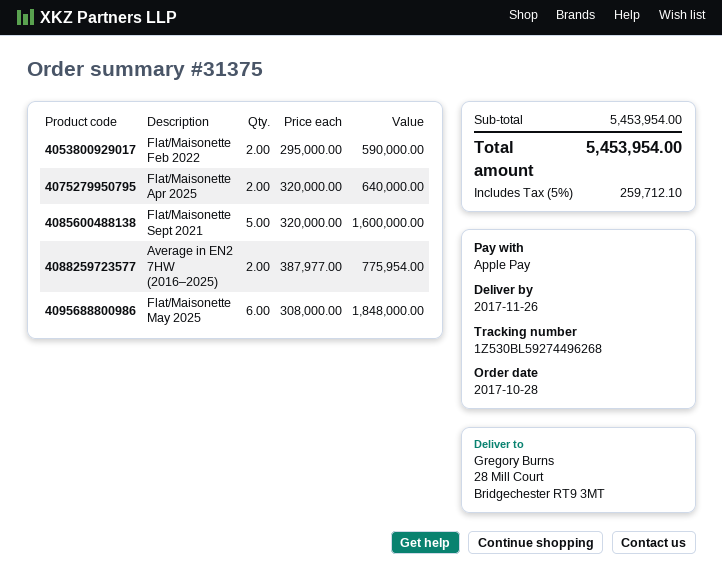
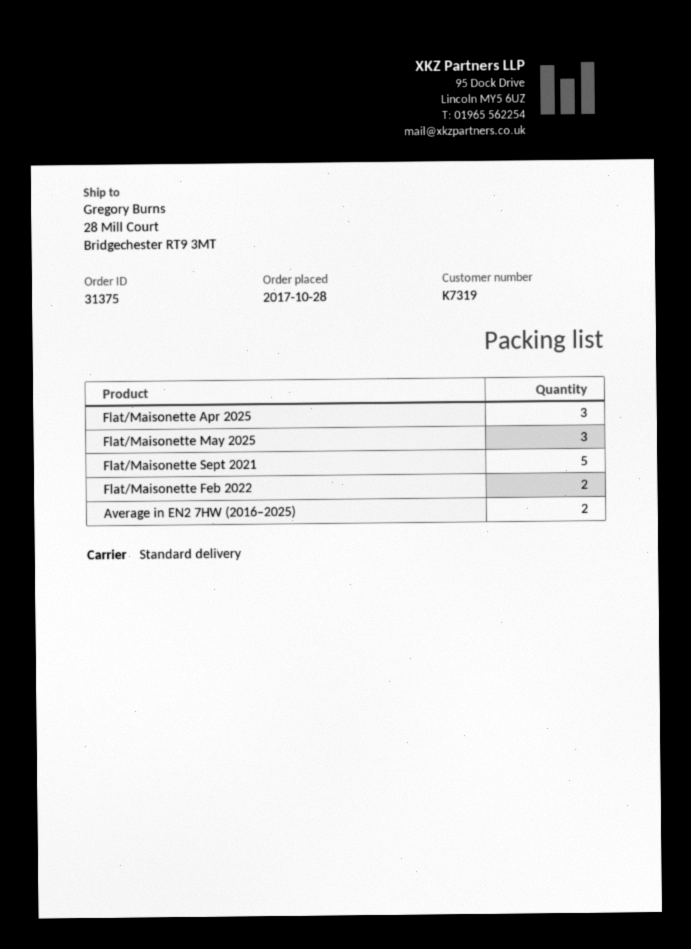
Flat/Maisonette Apr 2025: 2 -> 3
Flat/Maisonette May 2025: 6 -> 3

